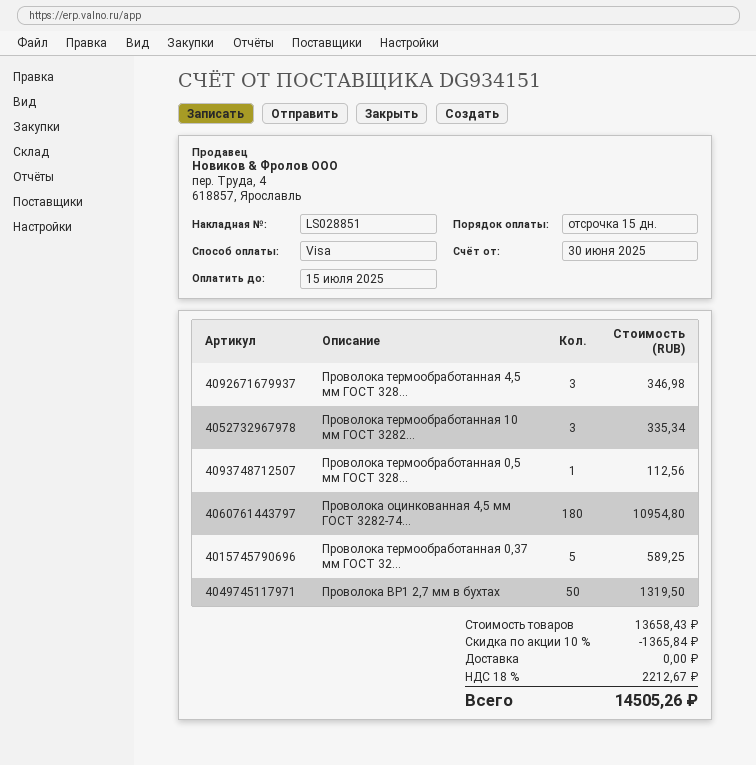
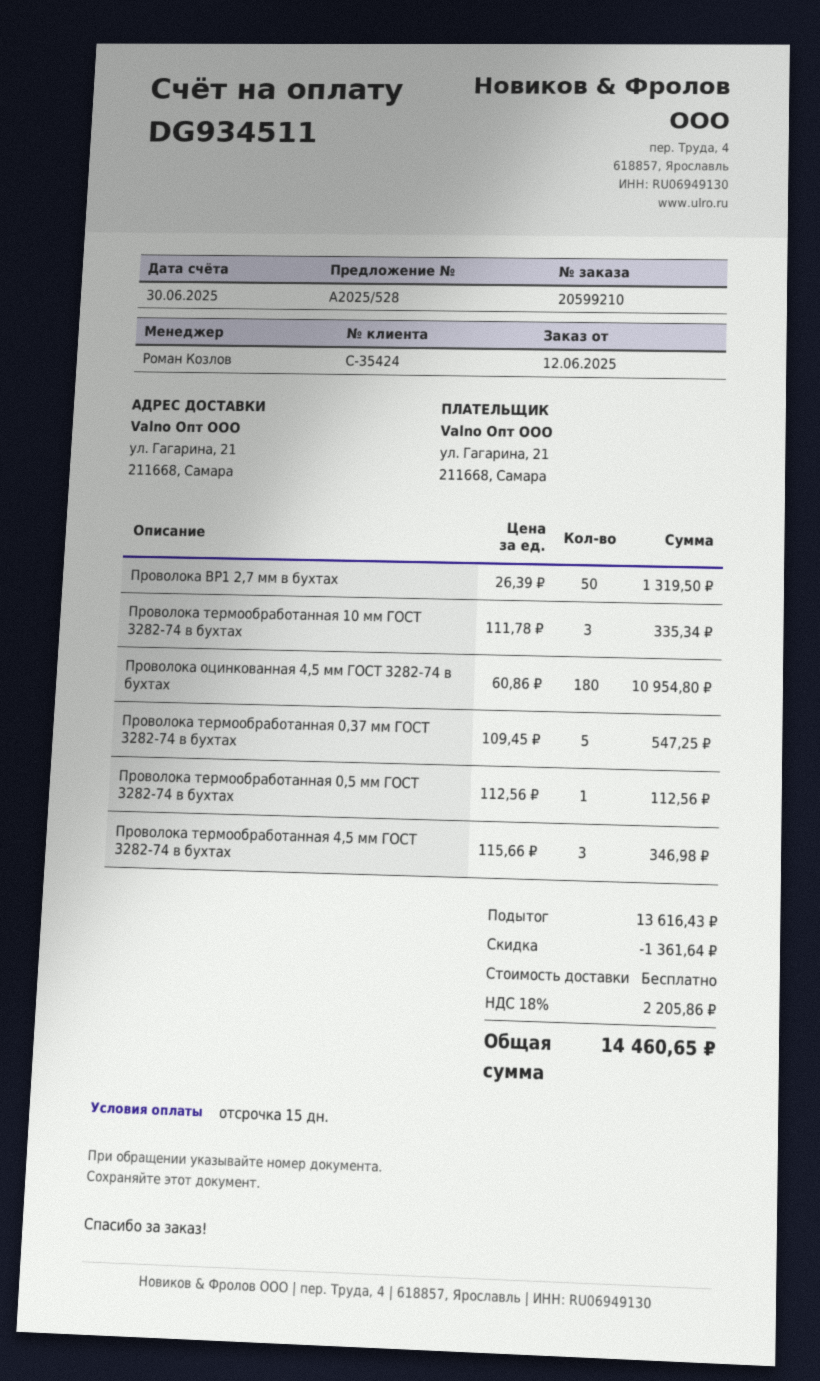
invoice number: DG934151 -> DG934511
Проволока термообработанная 0,37 мм ГОСТ 32...: 5 for 589.25 -> 5 for 547.25
subtotal: 13658.43 -> 13616.43
discount: 1365.84 -> 1361.64
tax: 18% = 2212.67 -> 18% = 2205.86
total: 14505.26 -> 14460.65

